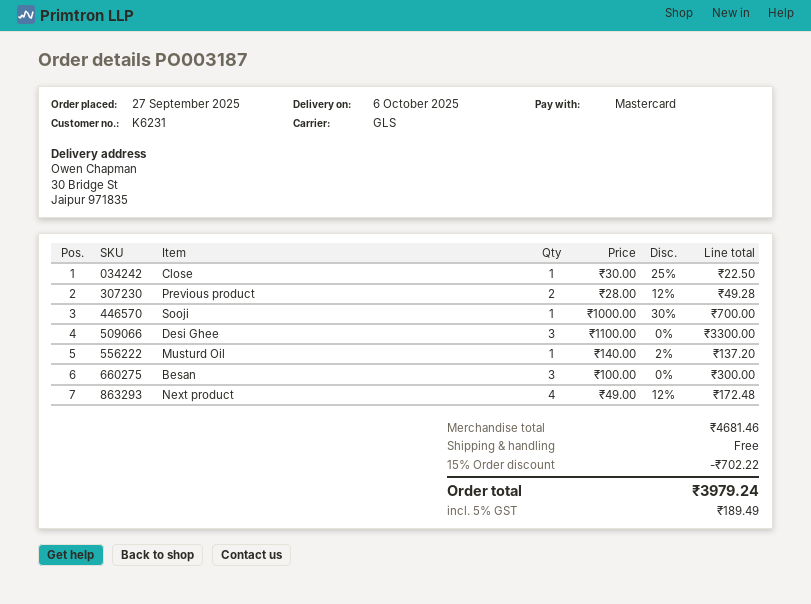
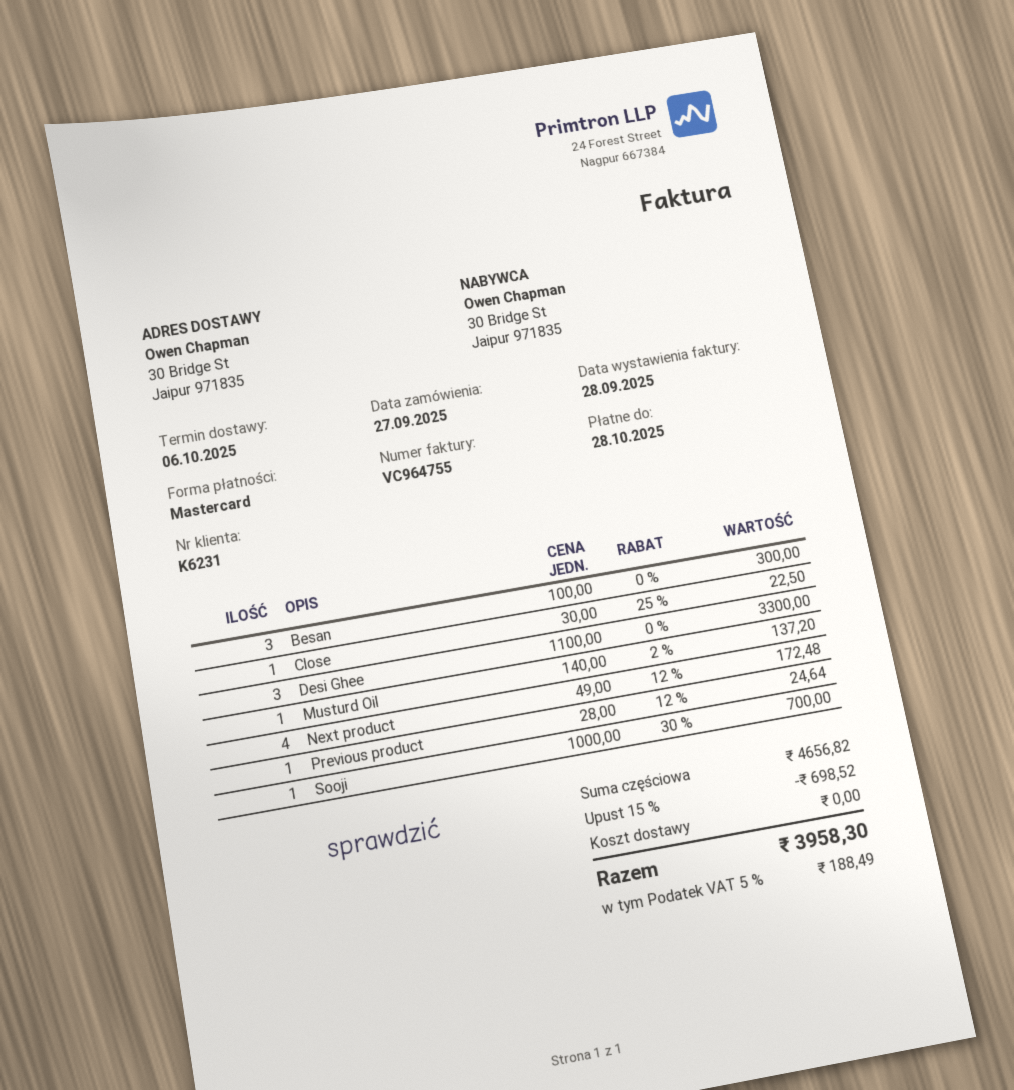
Previous product: 2 x 28.00 - 12% = 49.28 -> 1 x 28.00 - 12% = 24.64
subtotal: 4681.46 -> 4656.82
discount: 15% = 702.22 -> 15% = 698.52
tax: 5% = 189.49 -> 5% = 188.49
total: 3979.24 -> 3958.30

